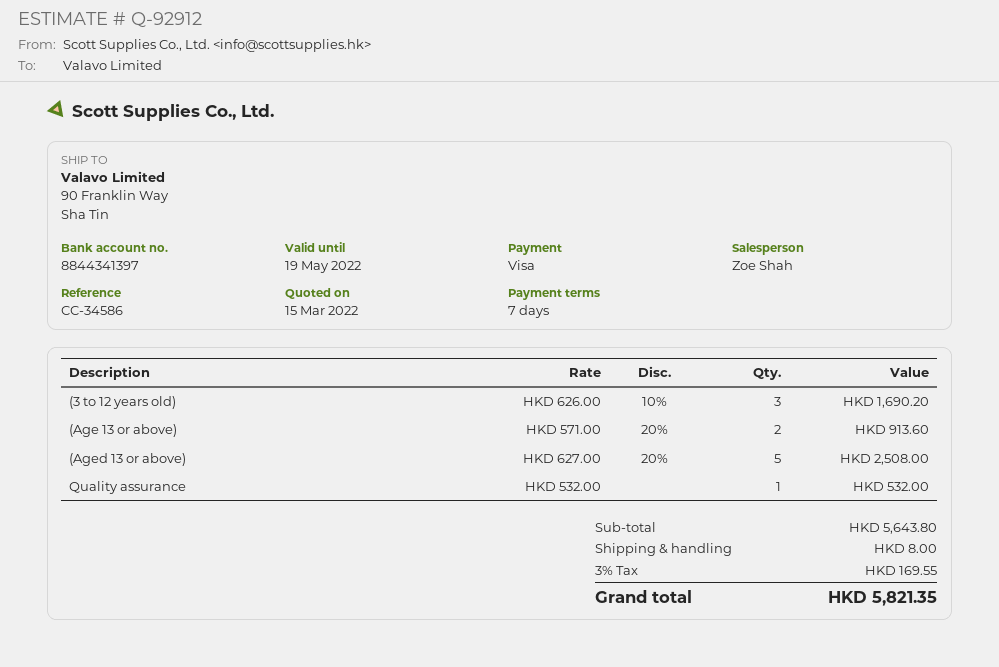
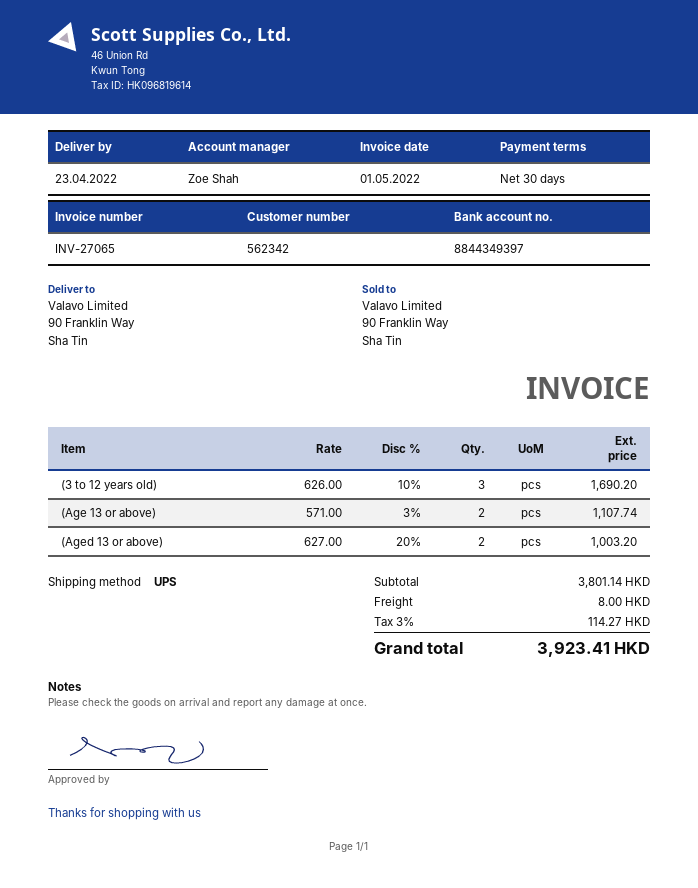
payment terms: 7 days -> 30 days
bank account: 8844341397 -> 8844349397
(Age 13 or above): 2 x 571.00 - 20% = 913.60 -> 2 x 571.00 - 3% = 1107.74
(Aged 13 or above): 5 x 627.00 - 20% = 2508.00 -> 2 x 627.00 - 20% = 1003.20
Quality assurance: 1 x 532.00 = 532.00 -> none
subtotal: 5643.80 -> 3801.14
tax: 3% = 169.55 -> 3% = 114.27
total: 5821.35 -> 3923.41

